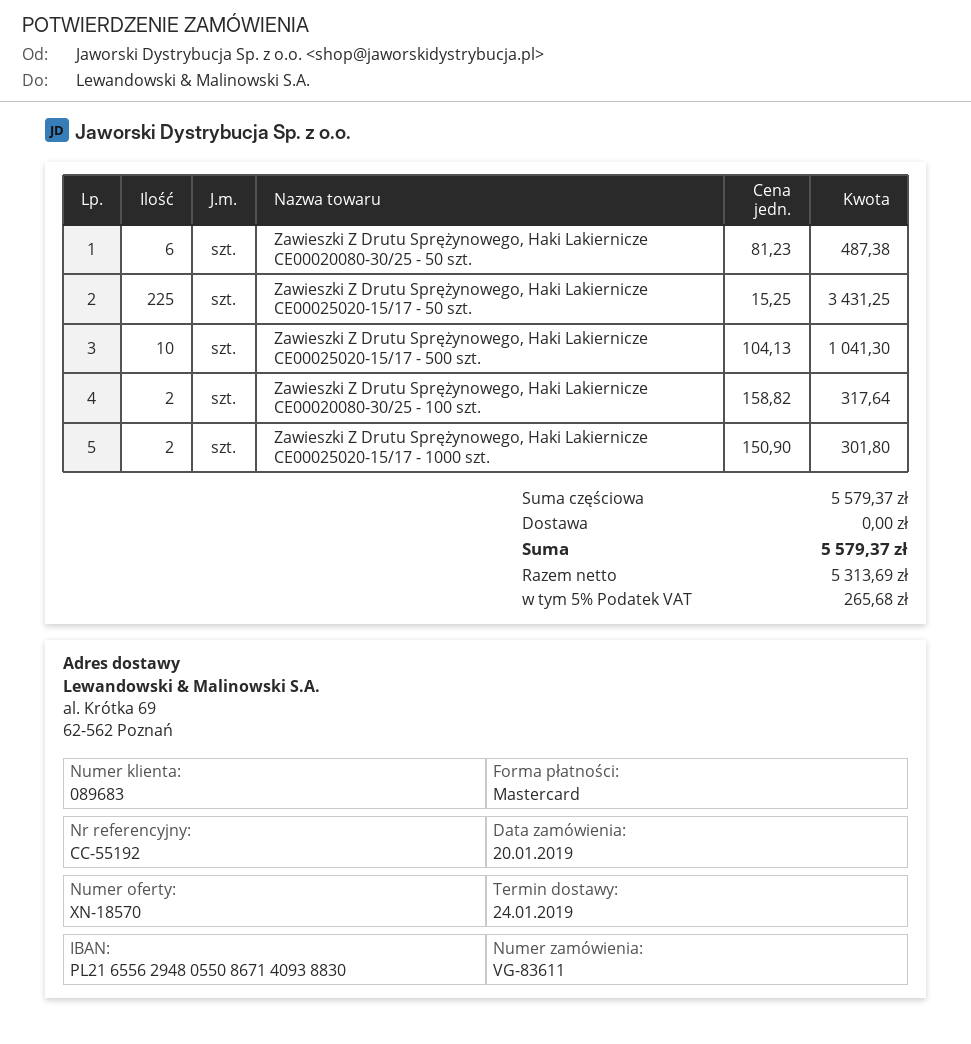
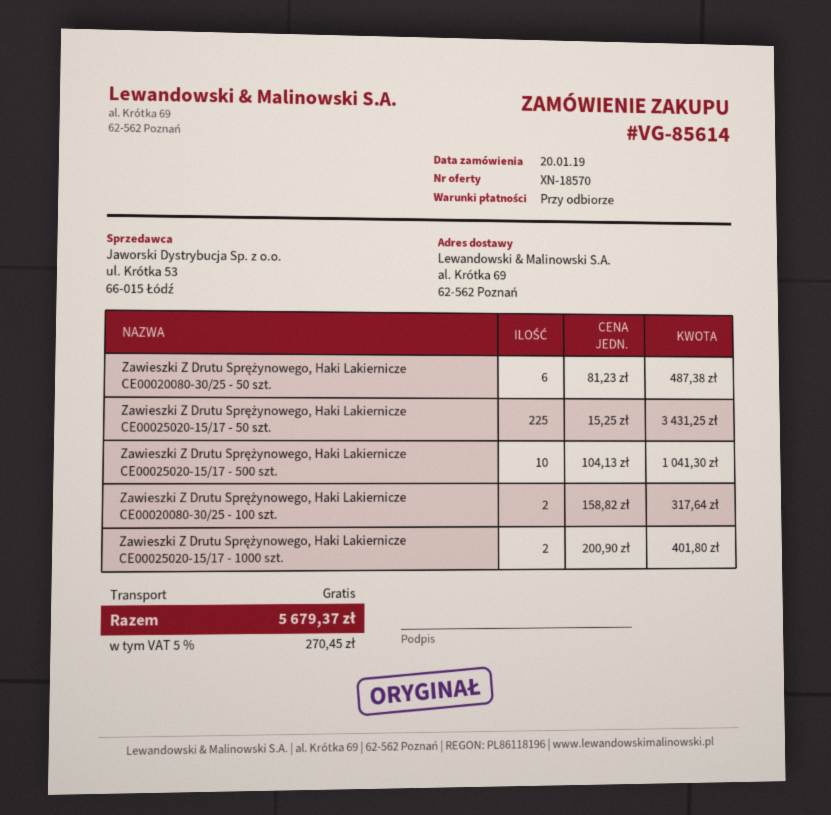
order number: VG-83611 -> VG-85614
Zawieszki Z Drutu Sprężynowego, Haki Lakiernicze CE00025020-15/17 - 1000 szt.: 2 x 150.90 = 301.80 -> 2 x 200.90 = 401.80
tax: 5% = 265.68 -> 5% = 270.45
total: 5579.37 -> 5679.37

